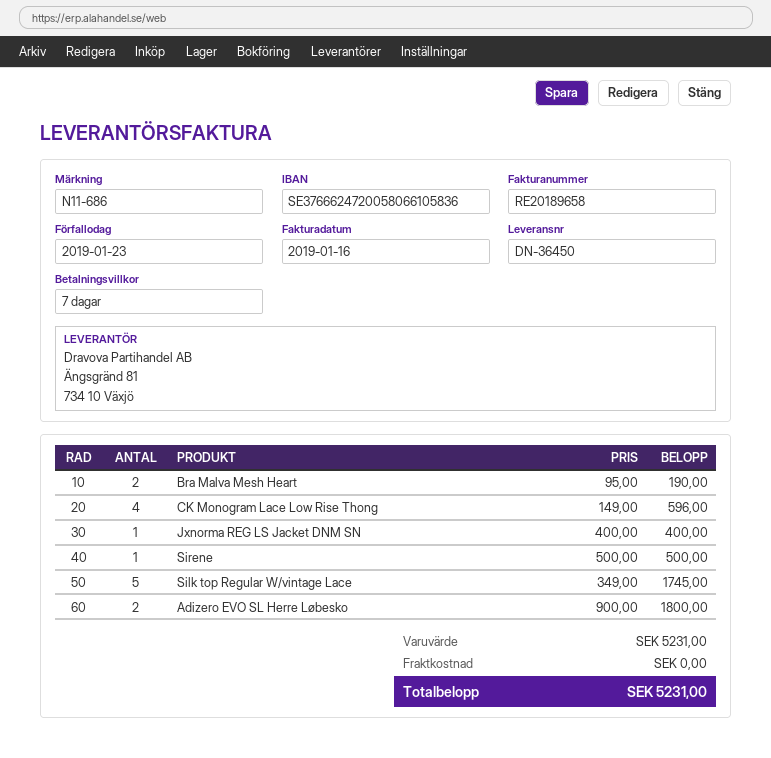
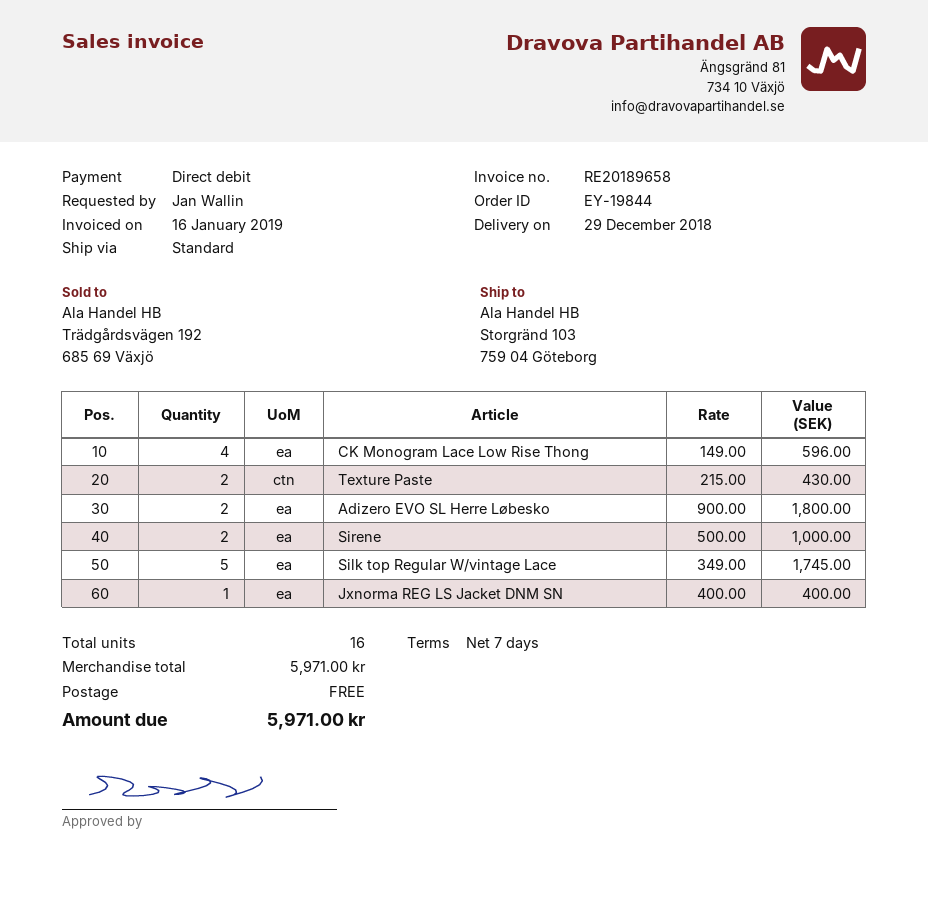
Bra Malva Mesh Heart: 2 x 95.00 = 190.00 -> none
Sirene: 1 x 500.00 = 500.00 -> 2 x 500.00 = 1000.00
Texture Paste: none -> 2 x 215.00 = 430.00
subtotal: 5231.00 -> 5971.00
total: 5231.00 -> 5971.00

